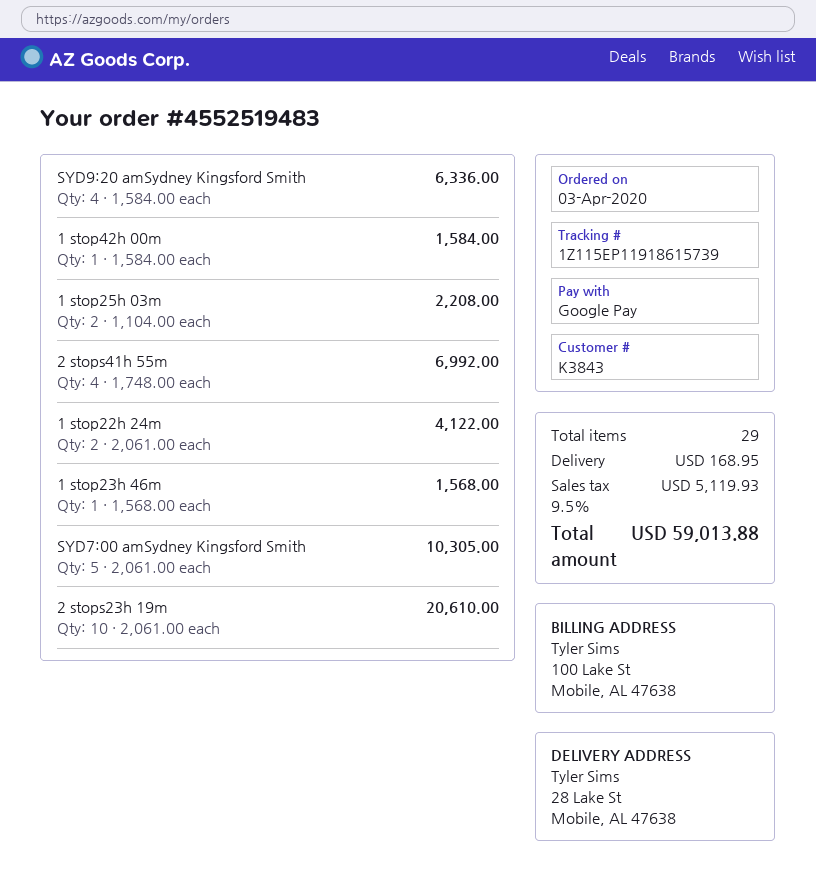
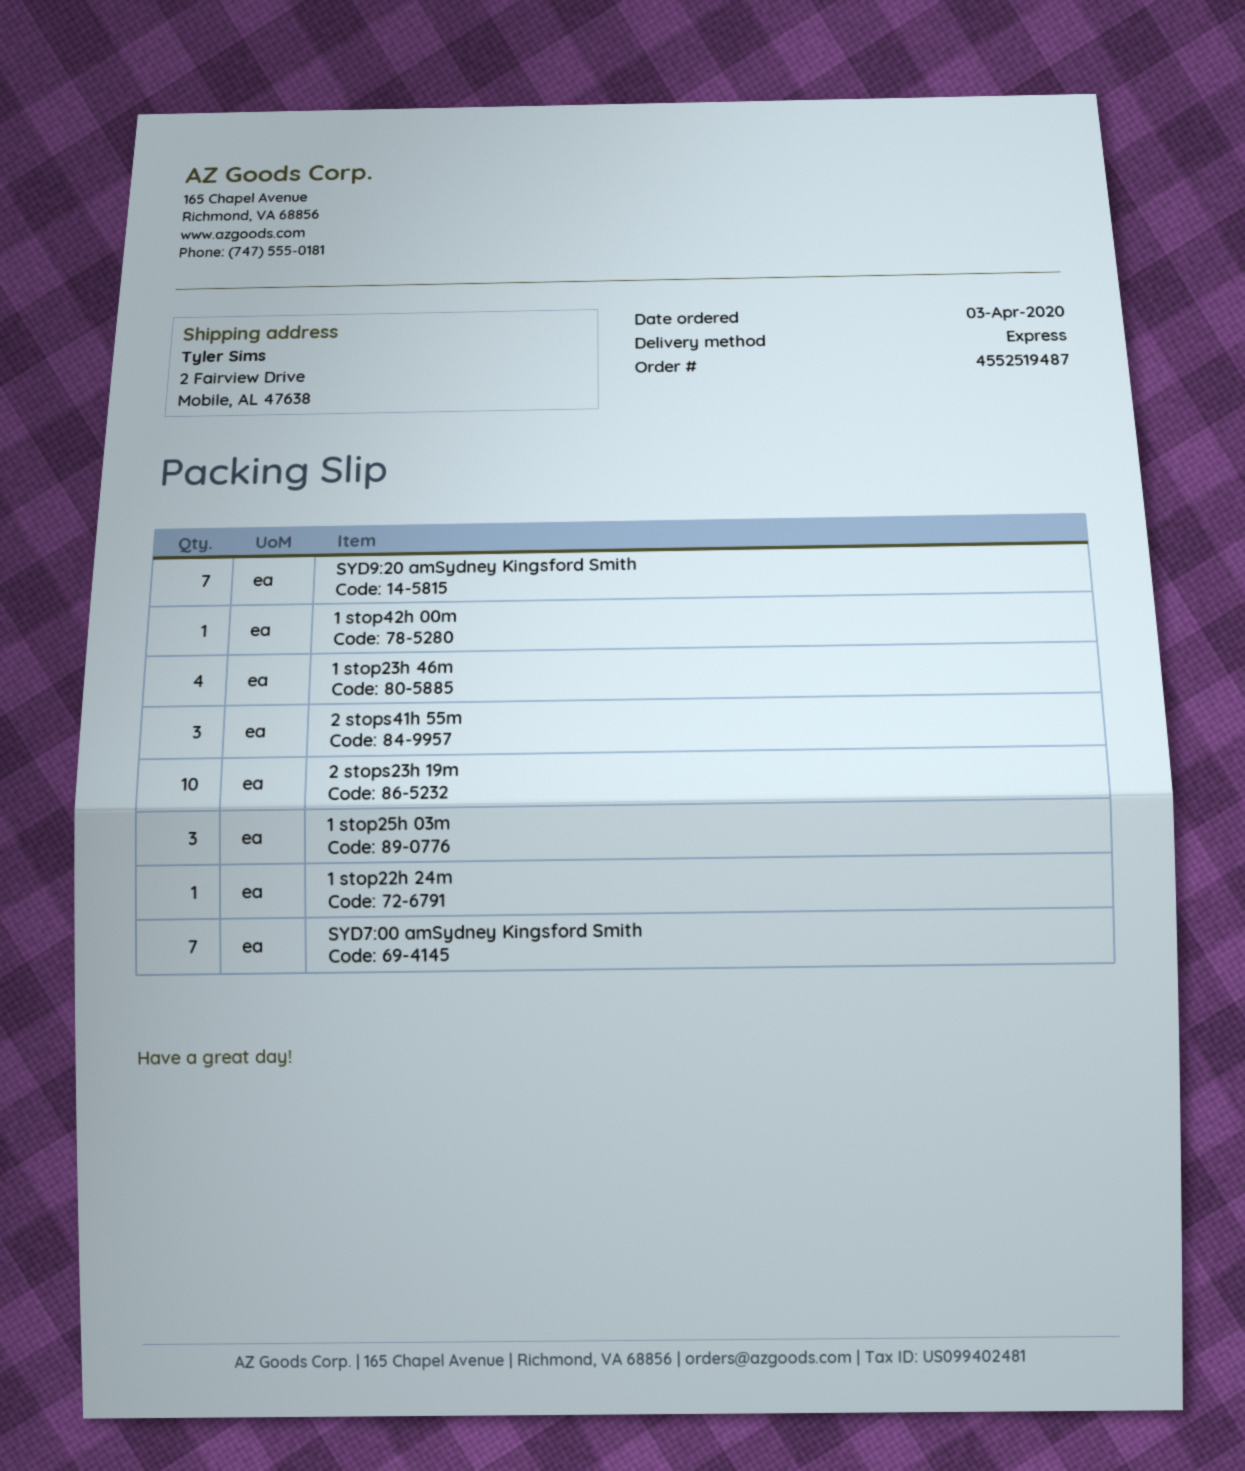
order number: 4552519483 -> 4552519487
ship to: 28 Lake St, Mobile, AL 47638 -> 2 Fairview Drive, Mobile, AL 47638
SYD9:20 amSydney Kingsford Smith: 4 -> 7
1 stop25h 03m: 2 -> 3
2 stops41h 55m: 4 -> 3
1 stop22h 24m: 2 -> 1
1 stop23h 46m: 1 -> 4
SYD7:00 amSydney Kingsford Smith: 5 -> 7

